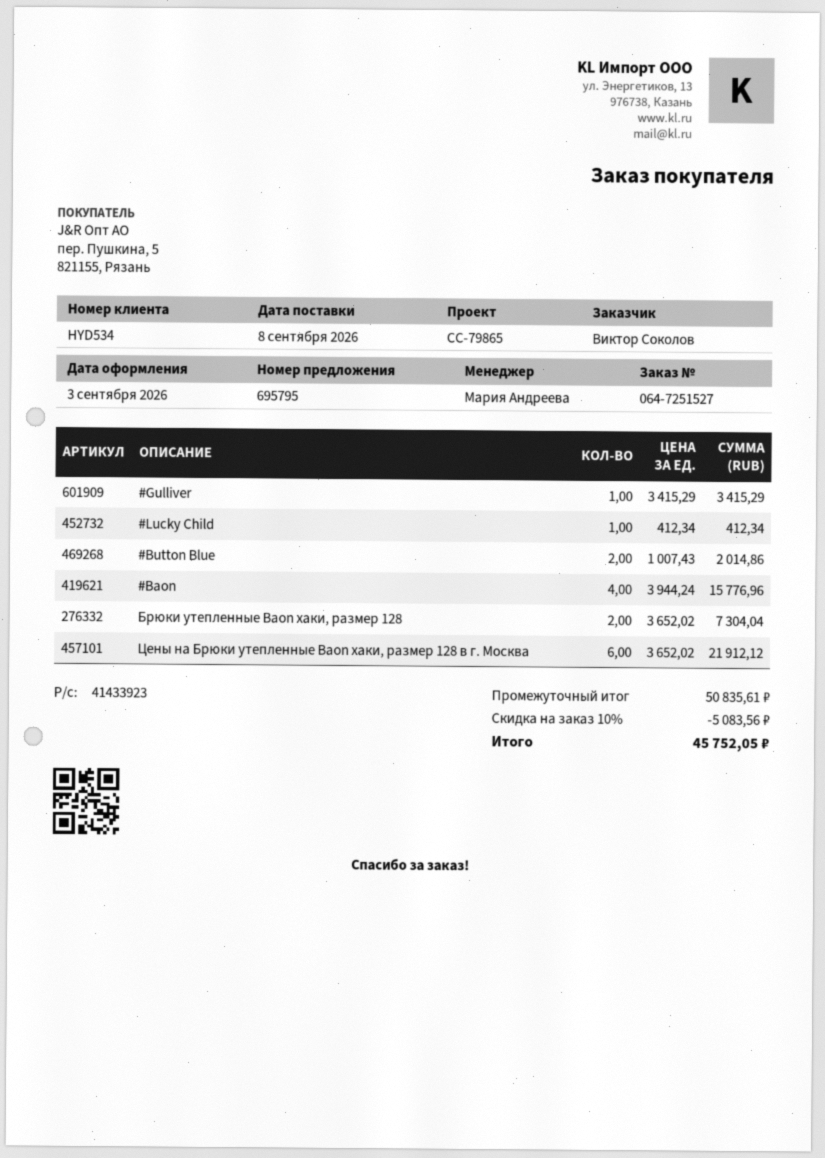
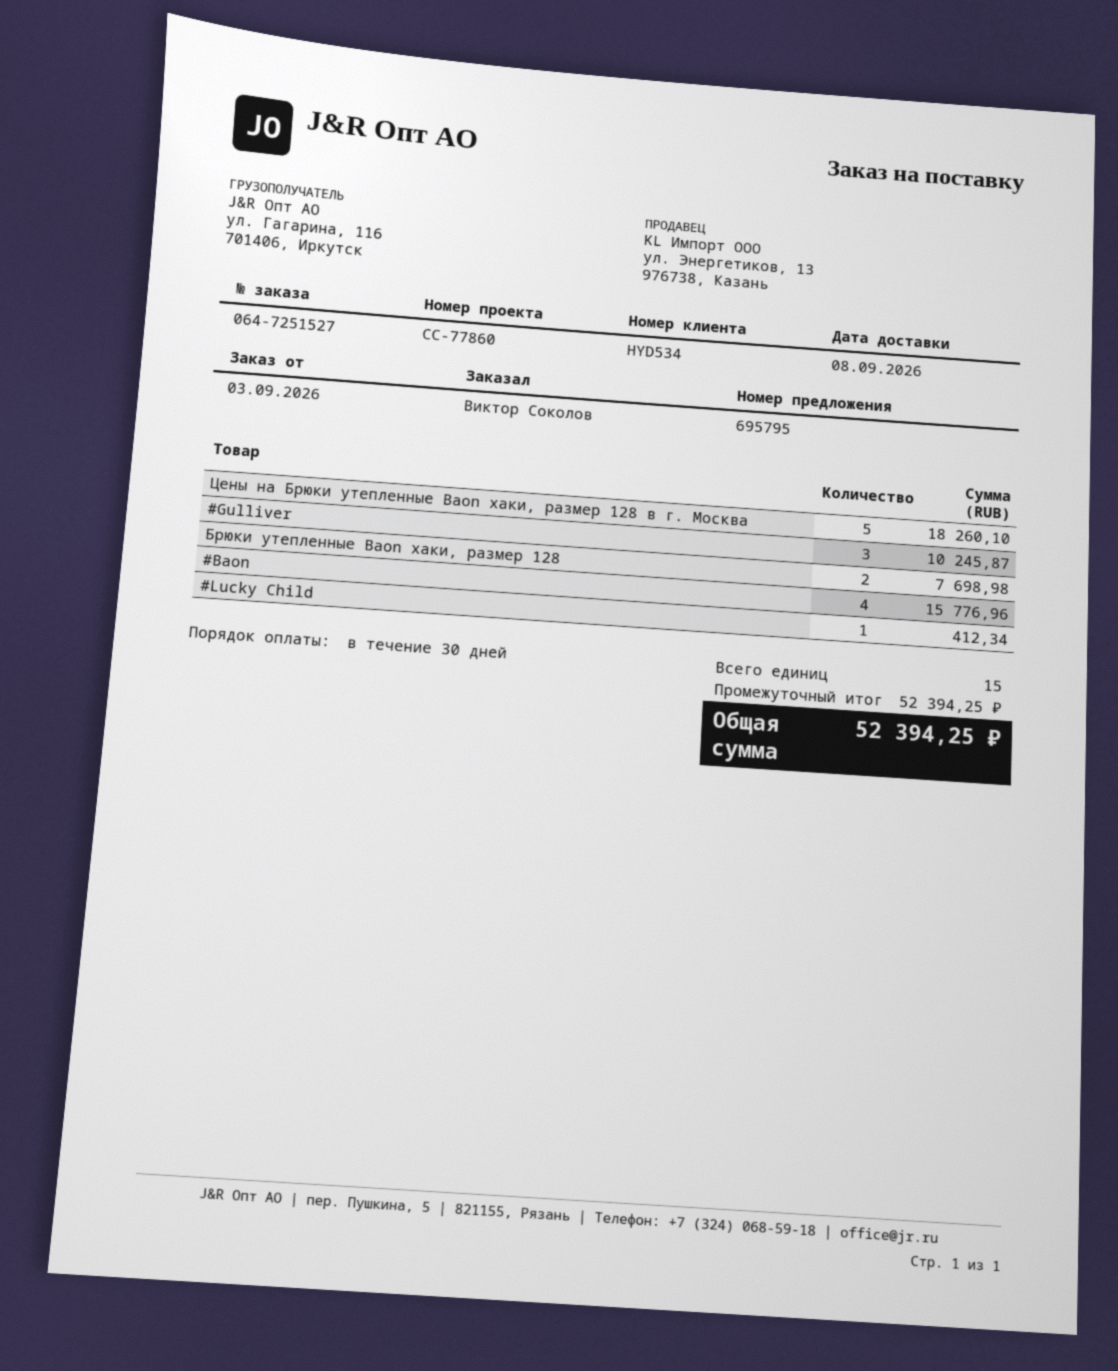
reference: CC-79865 -> CC-77860
#Gulliver: 1 for 3415.29 -> 3 for 10245.87
#Button Blue: 2 for 2014.86 -> none
Брюки утепленные Baon хаки, размер 128: 2 for 7304.04 -> 2 for 7698.98
Цены на Брюки утепленные Baon хаки, размер 128 в г. Москва: 6 for 21912.12 -> 5 for 18260.10
subtotal: 50835.61 -> 52394.25
discount: 10% = 5083.56 -> none
total: 45752.05 -> 52394.25

